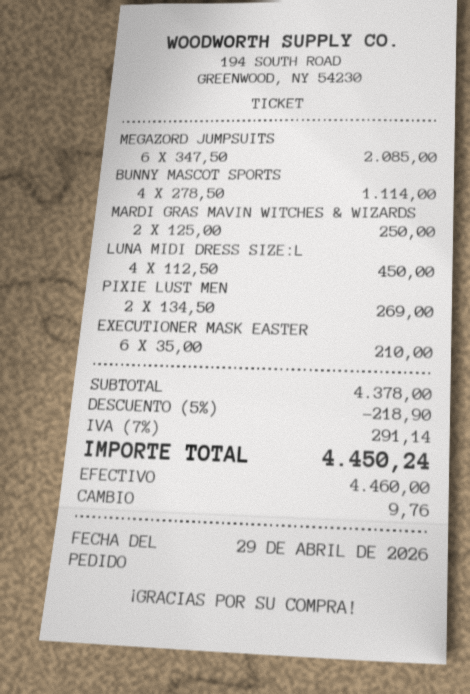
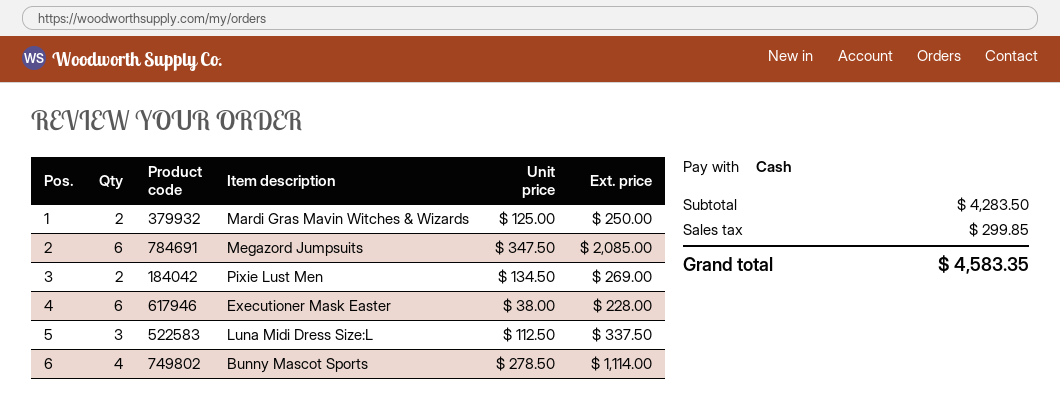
LUNA MIDI DRESS SIZE:L: 4 x 112.50 = 450.00 -> 3 x 112.50 = 337.50
EXECUTIONER MASK EASTER: 6 x 35.00 = 210.00 -> 6 x 38.00 = 228.00
subtotal: 4378.00 -> 4283.50
discount: 5% = 218.90 -> none
tax: 291.14 -> 299.85
total: 4450.24 -> 4583.35

